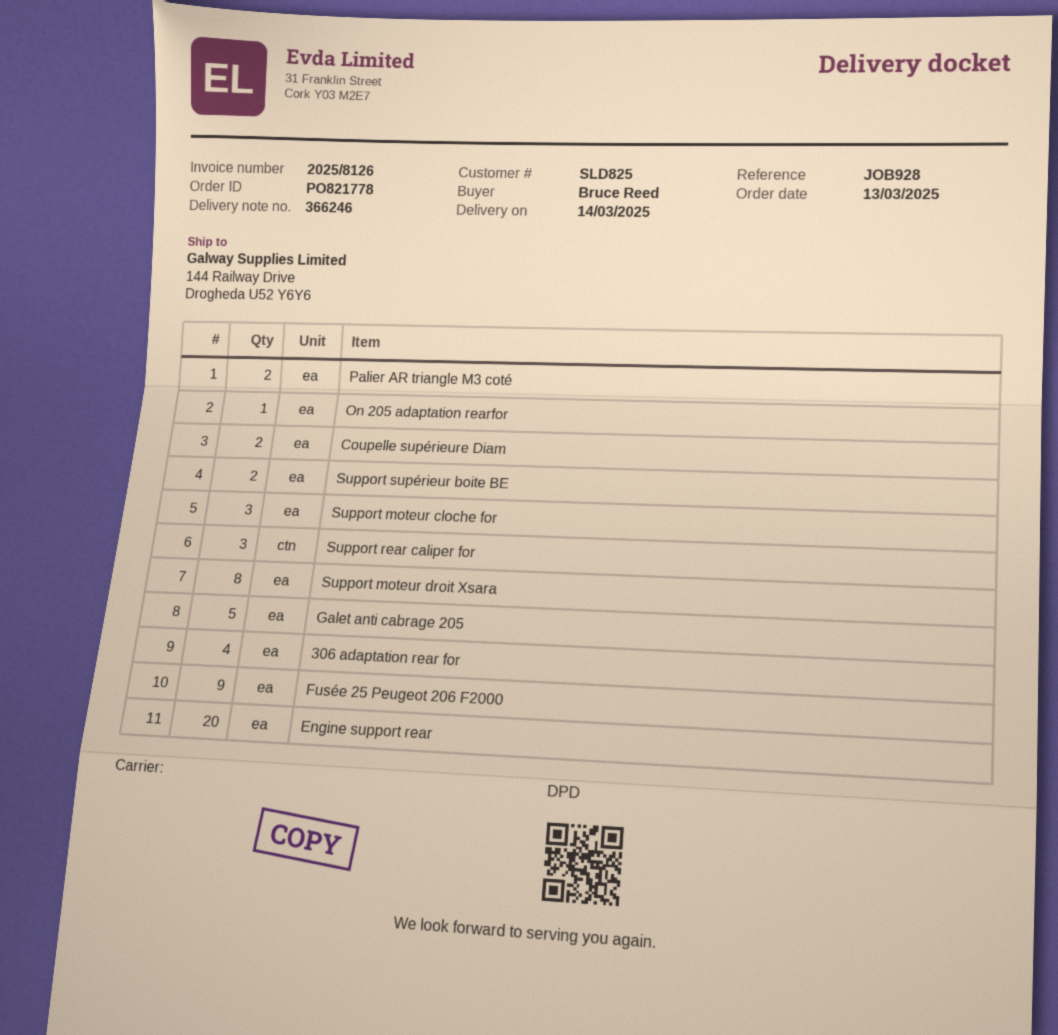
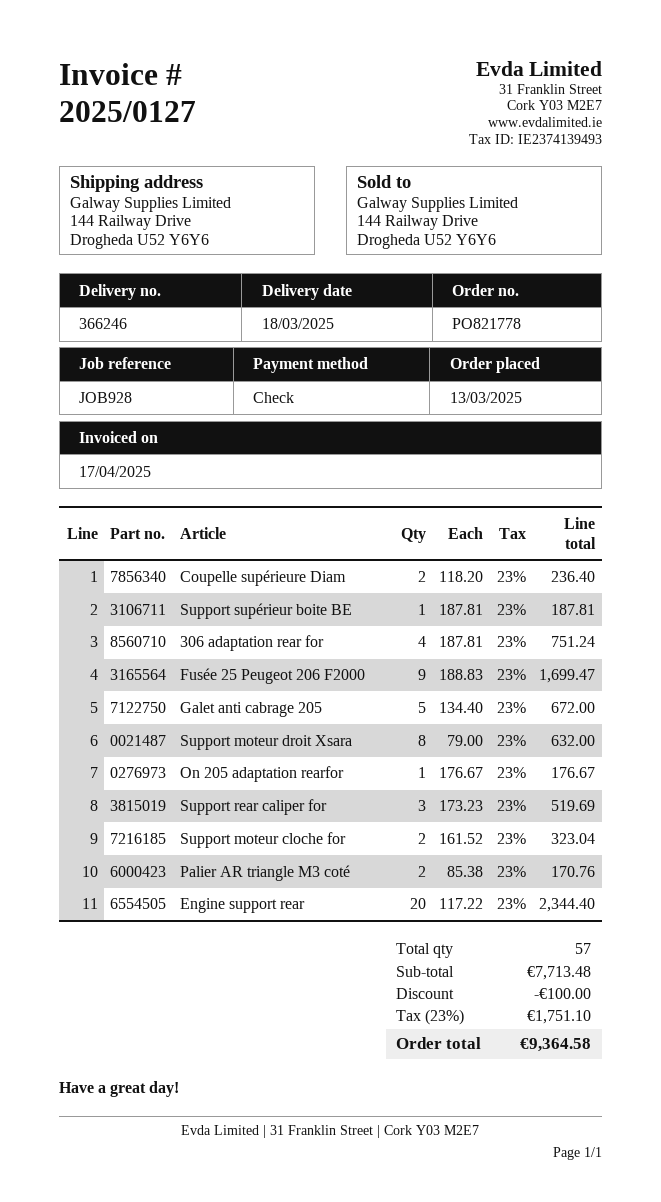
delivery date: 2025-03-14 -> 2025-03-18
invoice number: 2025/8126 -> 2025/0127
Support supérieur boite BE: 2 -> 1
Support moteur cloche for: 3 -> 2

